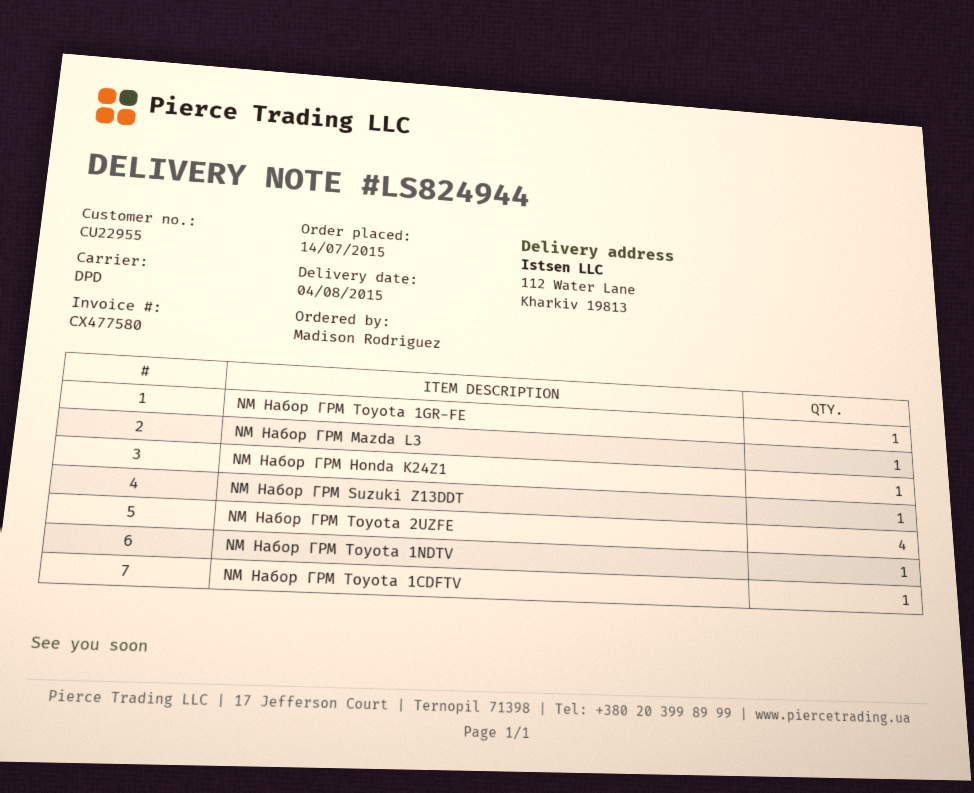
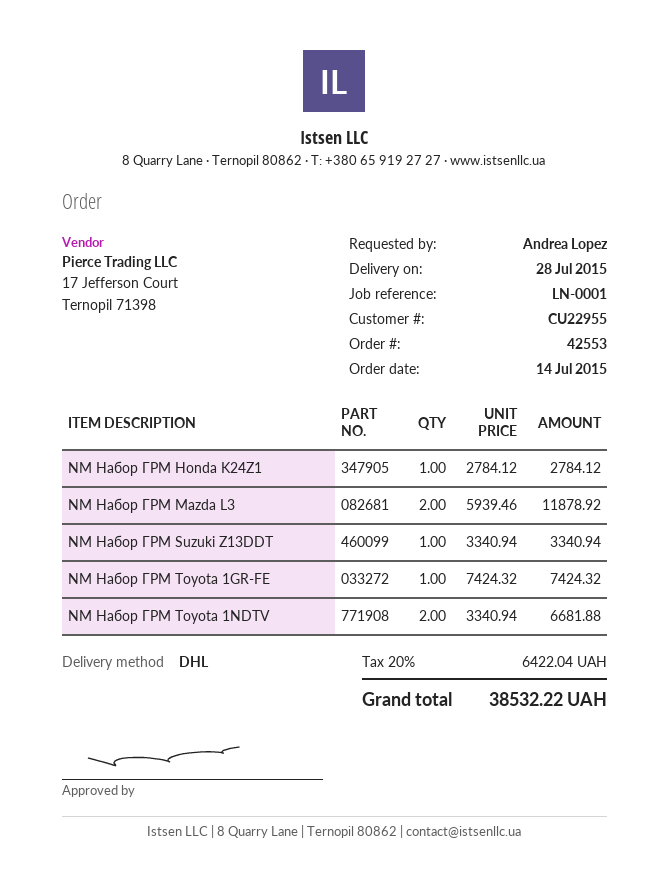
delivery date: 2015-08-04 -> 2015-07-28
ordered by: Madison Rodriguez -> Andrea Lopez
shipping method: DPD -> DHL
NM Набор ГРМ Mazda L3: 1 -> 2
NM Набор ГРМ Toyota 2UZFE: 4 -> none
NM Набор ГРМ Toyota 1NDTV: 1 -> 2
NM Набор ГРМ Toyota 1CDFTV: 1 -> none

